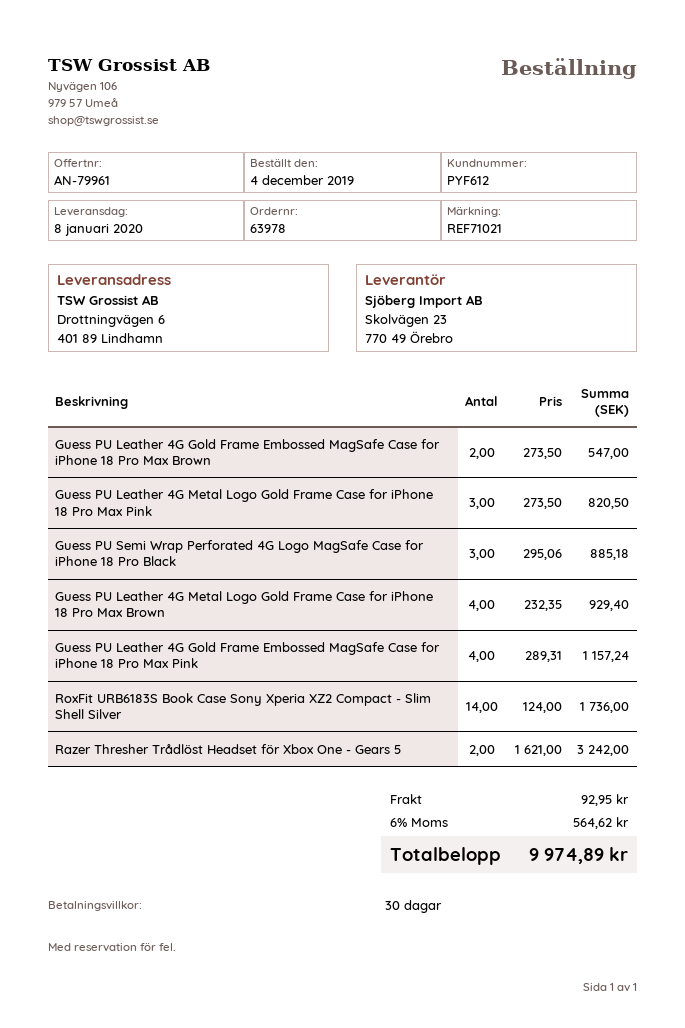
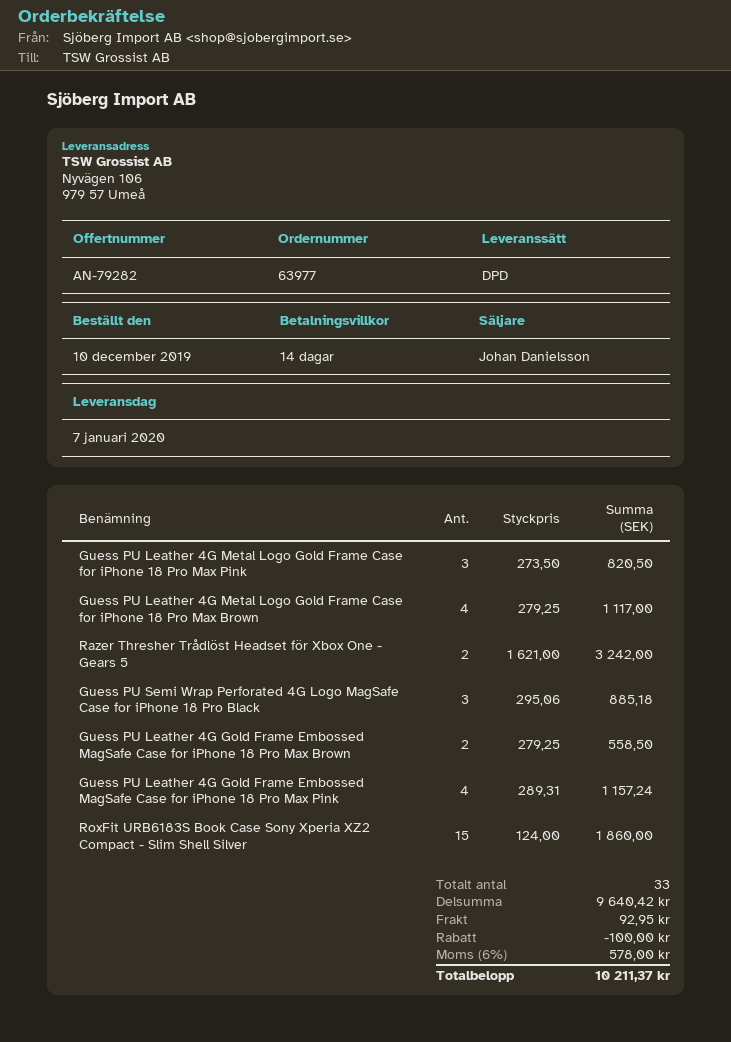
quote number: AN-79961 -> AN-79282
order number: 63978 -> 63977
order date: 2019-12-04 -> 2019-12-10
delivery date: 2020-01-08 -> 2020-01-07
payment terms: 30 days -> 14 days
ship to: Drottningvägen 6, 401 89 Lindhamn -> Nyvägen 106, 979 57 Umeå
Guess PU Leather 4G Gold Frame Embossed MagSafe Case for iPhone 18 Pro Max Brown: 2 x 273.50 = 547.00 -> 2 x 279.25 = 558.50
Guess PU Leather 4G Metal Logo Gold Frame Case for iPhone 18 Pro Max Brown: 4 x 232.35 = 929.40 -> 4 x 279.25 = 1117.00
RoxFit URB6183S Book Case Sony Xperia XZ2 Compact - Slim Shell Silver: 14 x 124.00 = 1736.00 -> 15 x 124.00 = 1860.00
discount: none -> 100.00
tax: 6% = 564.62 -> 6% = 578.00
total: 9974.89 -> 10211.37

